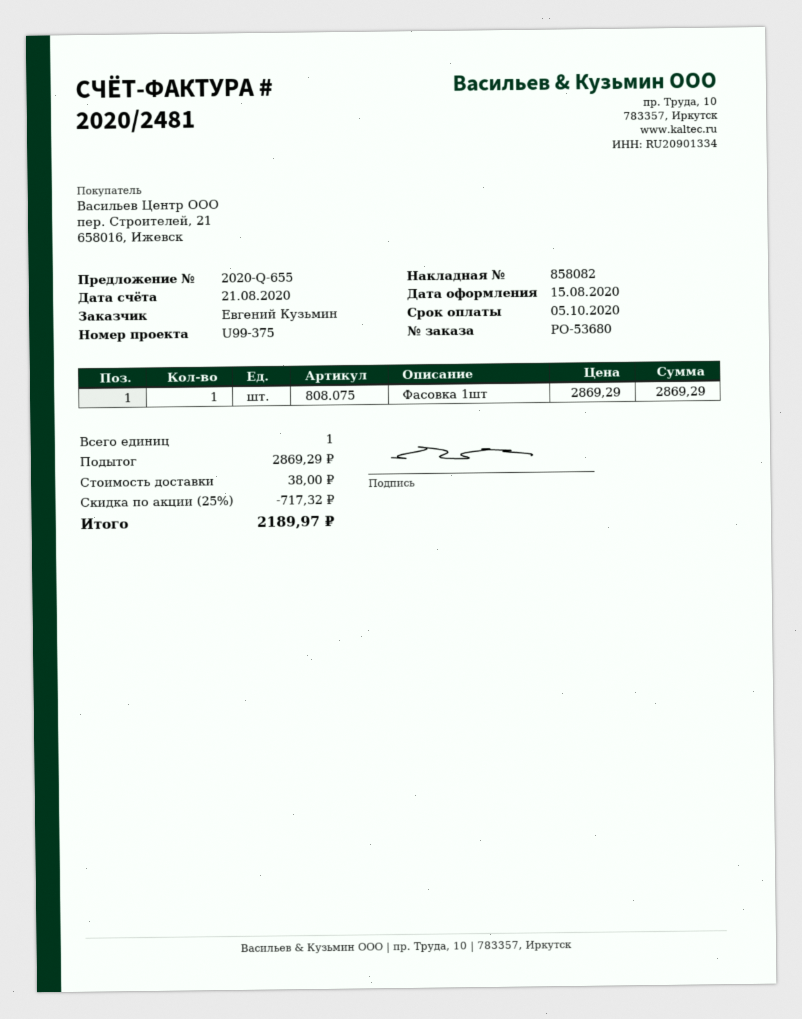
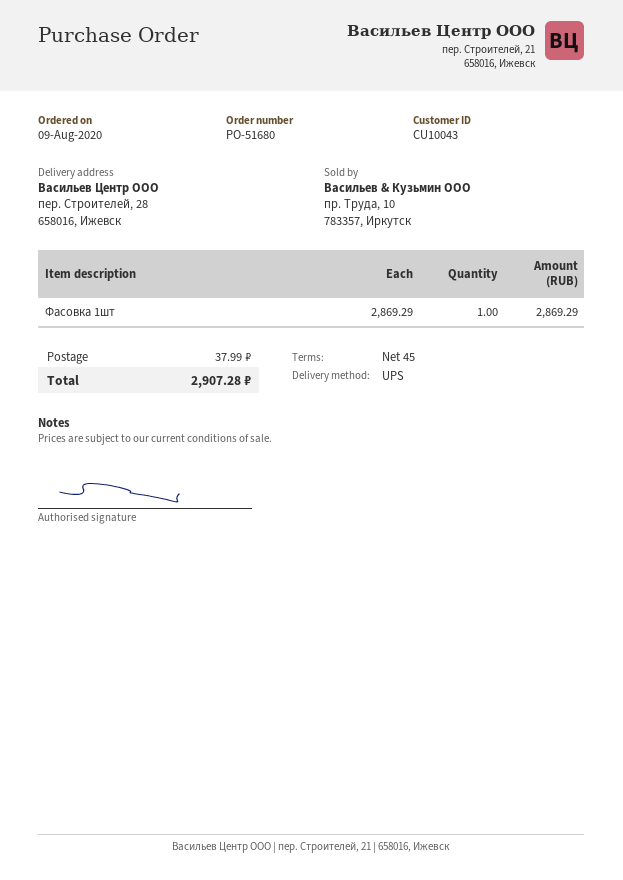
order number: PO-53680 -> PO-51680
order date: 2020-08-15 -> 2020-08-09
discount: 25% = 717.32 -> none
shipping: 38.00 -> 37.99
total: 2189.97 -> 2907.28

